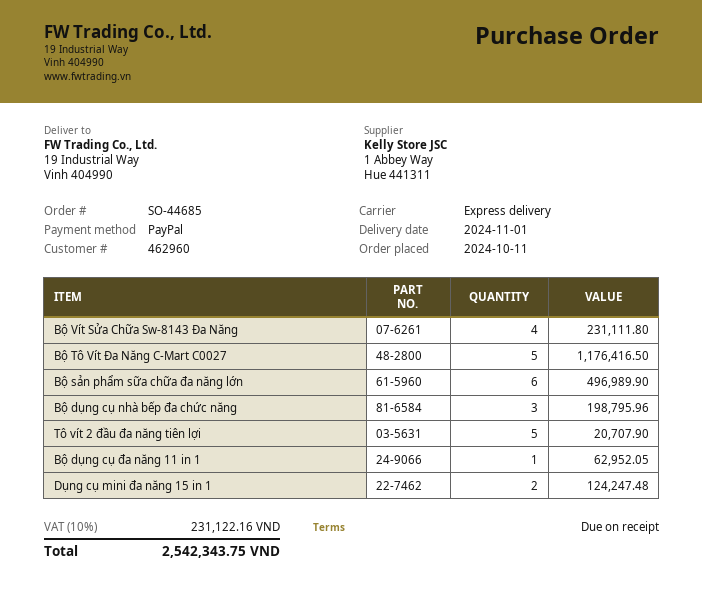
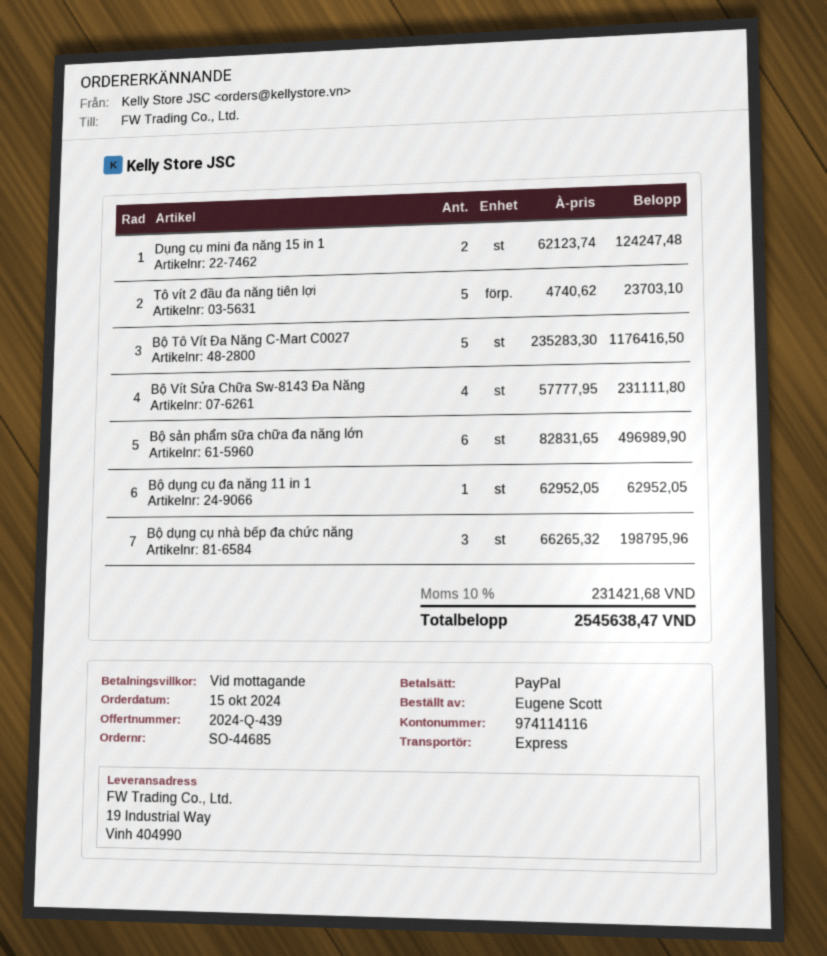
order date: 2024-10-11 -> 2024-10-15
Tô vít 2 đầu đa năng tiên lợi: 5 for 20707.90 -> 5 for 23703.10
tax: 10% = 231122.16 -> 10% = 231421.68
total: 2542343.75 -> 2545638.47

